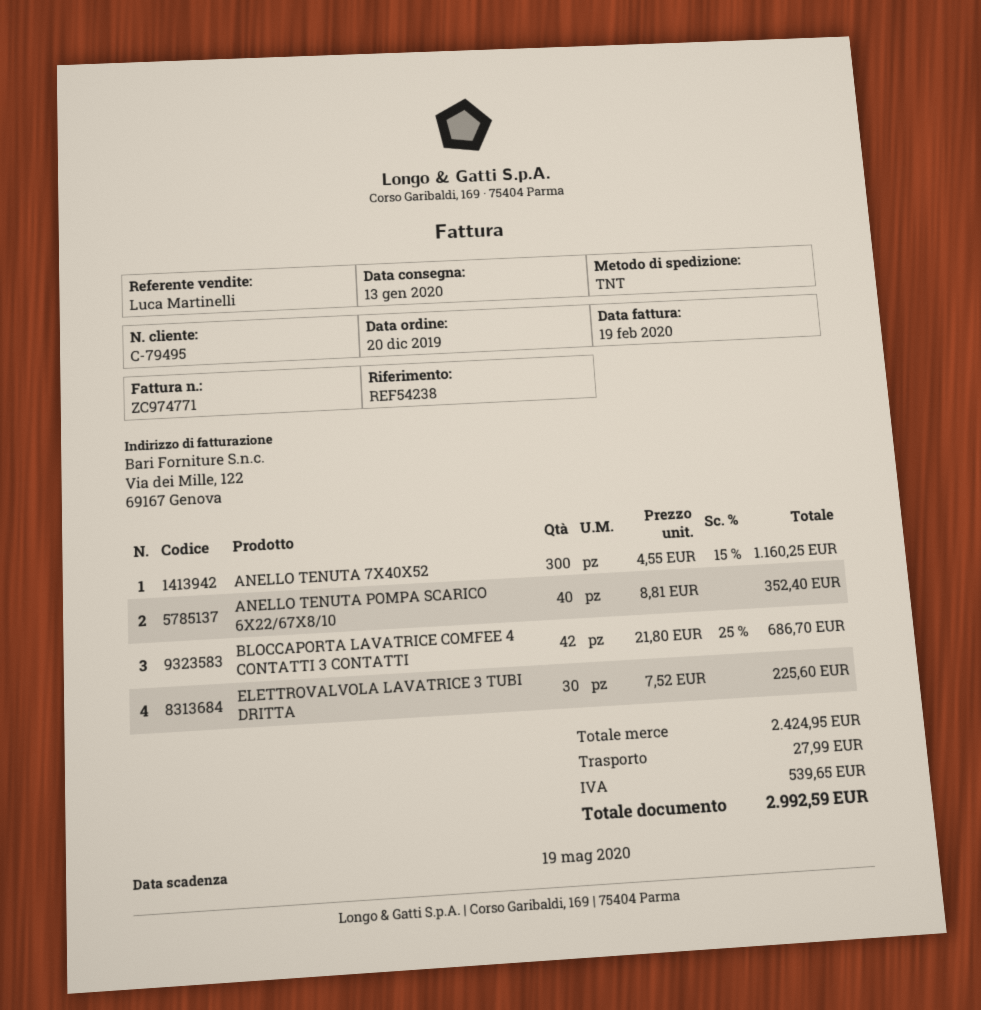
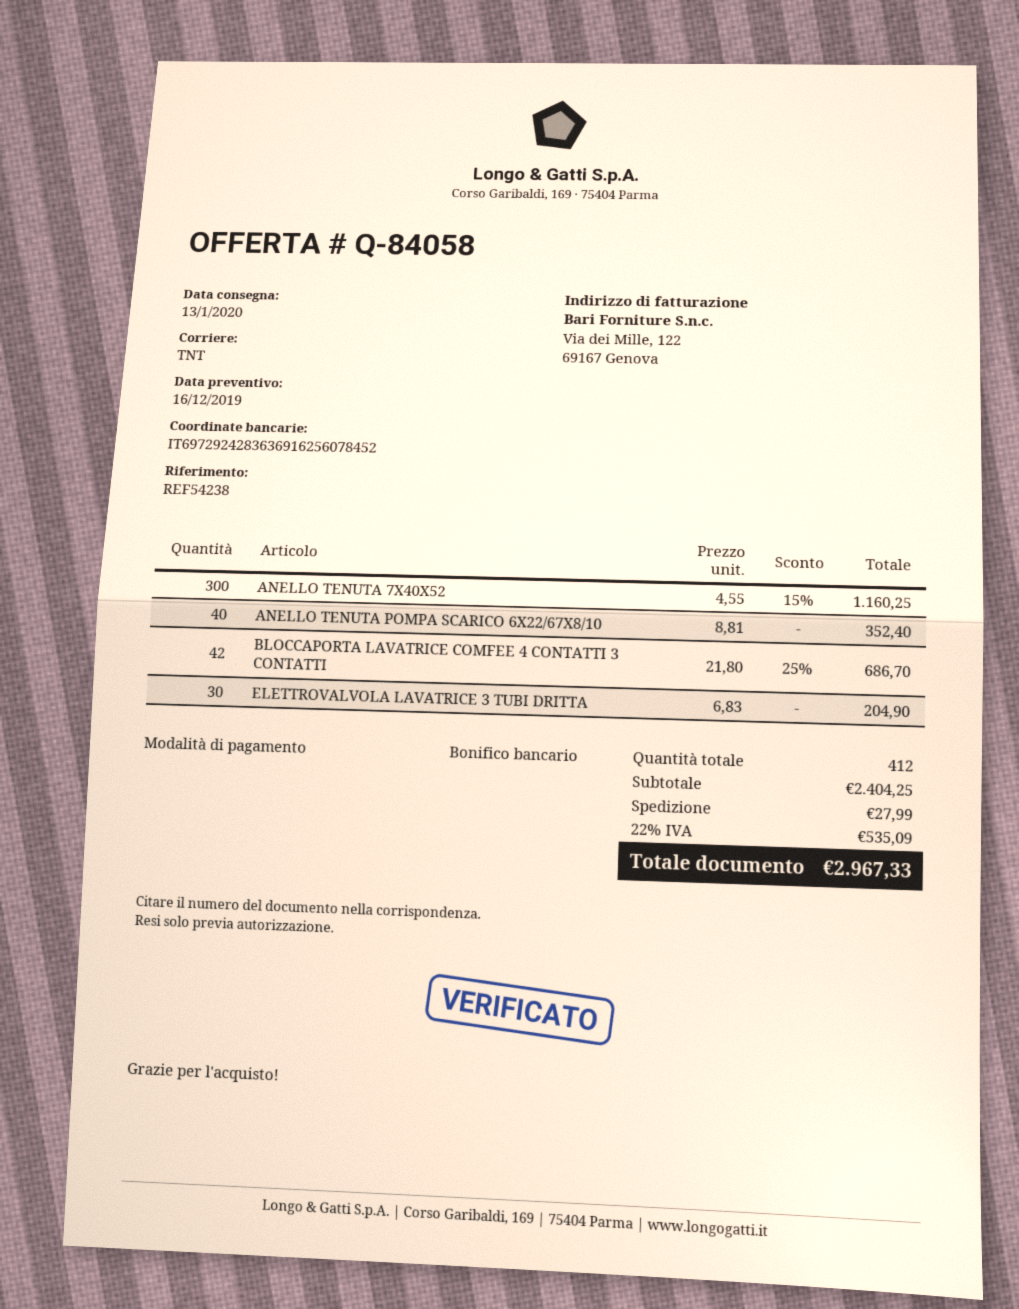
ELETTROVALVOLA LAVATRICE 3 TUBI DRITTA: 30 x 7.52 = 225.60 -> 30 x 6.83 = 204.90
subtotal: 2424.95 -> 2404.25
tax: 539.65 -> 535.09
total: 2992.59 -> 2967.33

